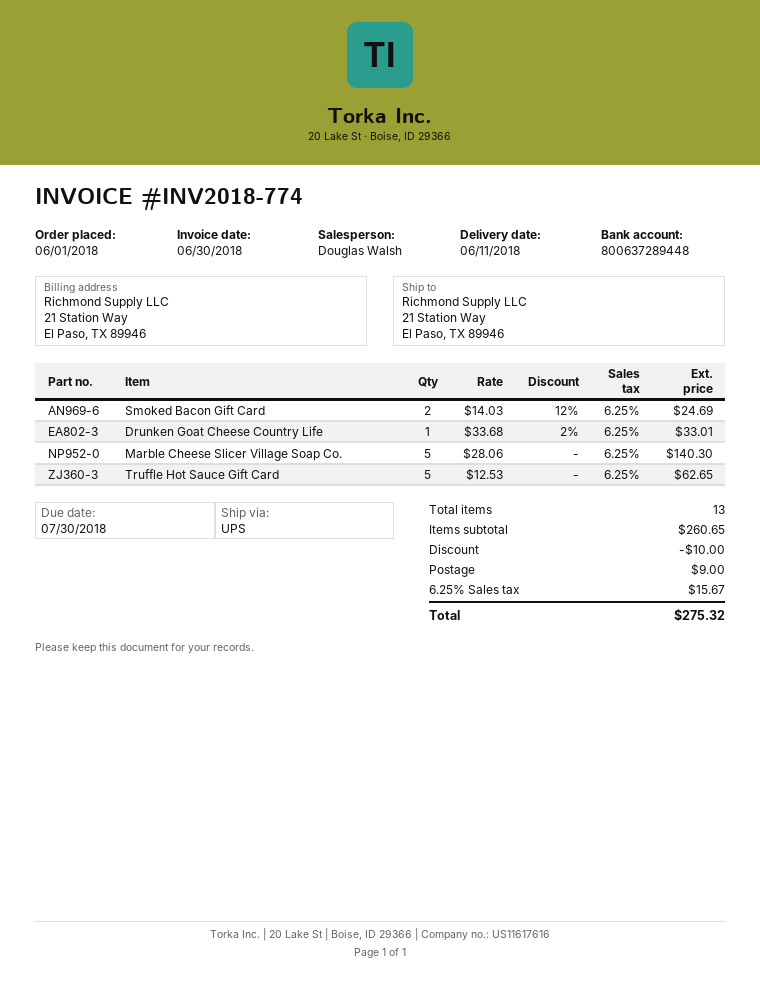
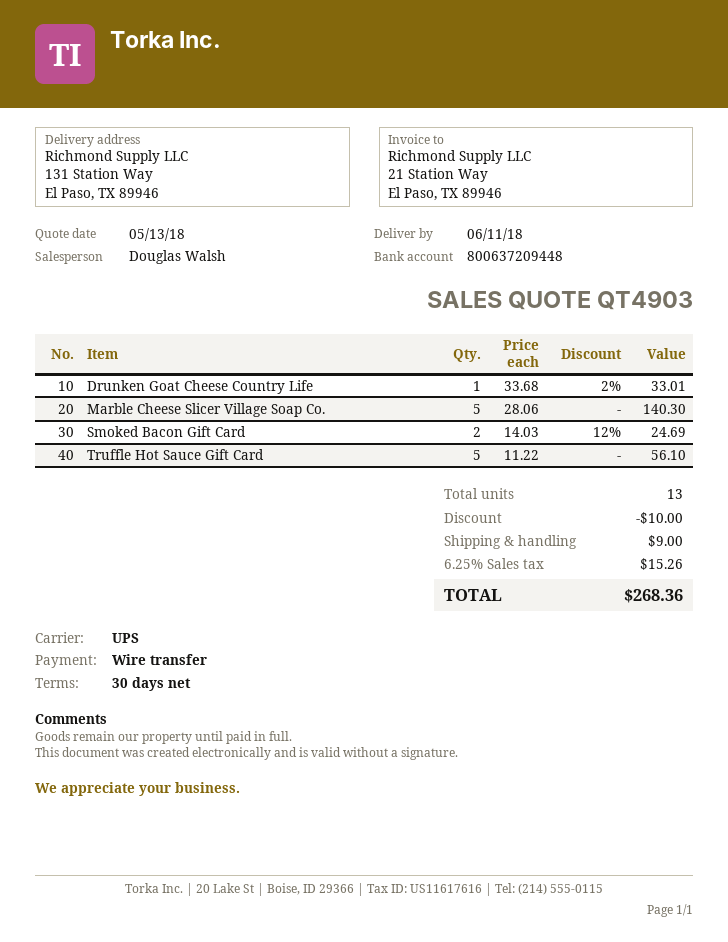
bank account: 800637289448 -> 800637209448
ship to: 21 Station Way, El Paso, TX 89946 -> 131 Station Way, El Paso, TX 89946
Truffle Hot Sauce Gift Card: 5 x 12.53 = 62.65 -> 5 x 11.22 = 56.10
tax: 6.25% = 15.67 -> 6.25% = 15.26
total: 275.32 -> 268.36

